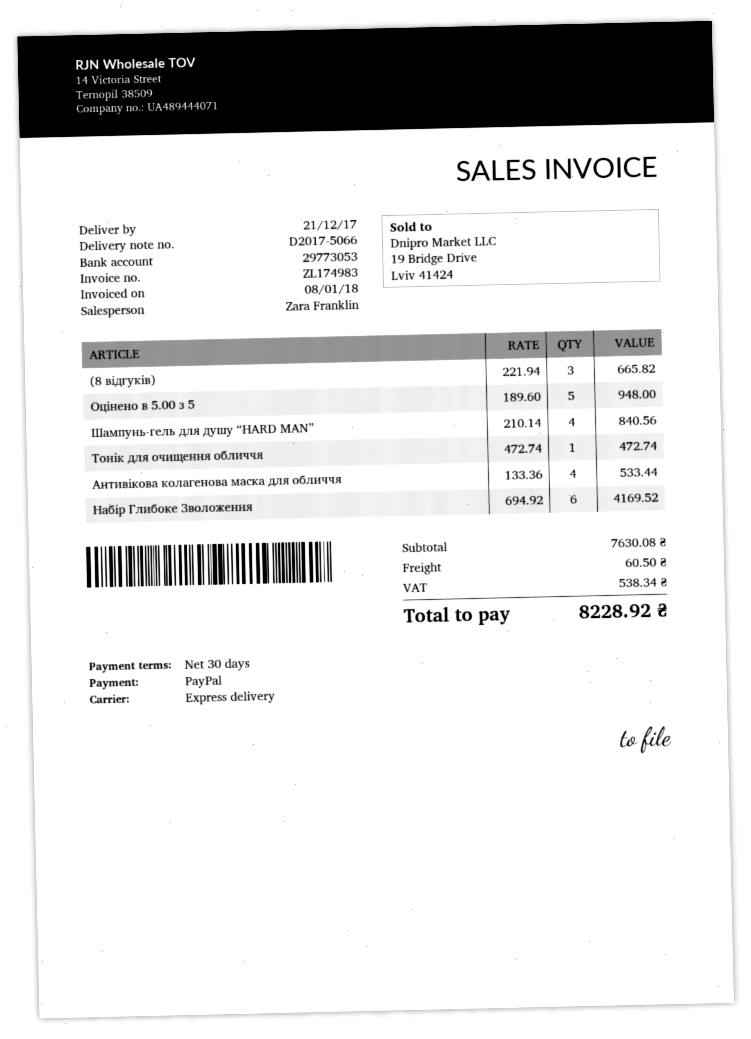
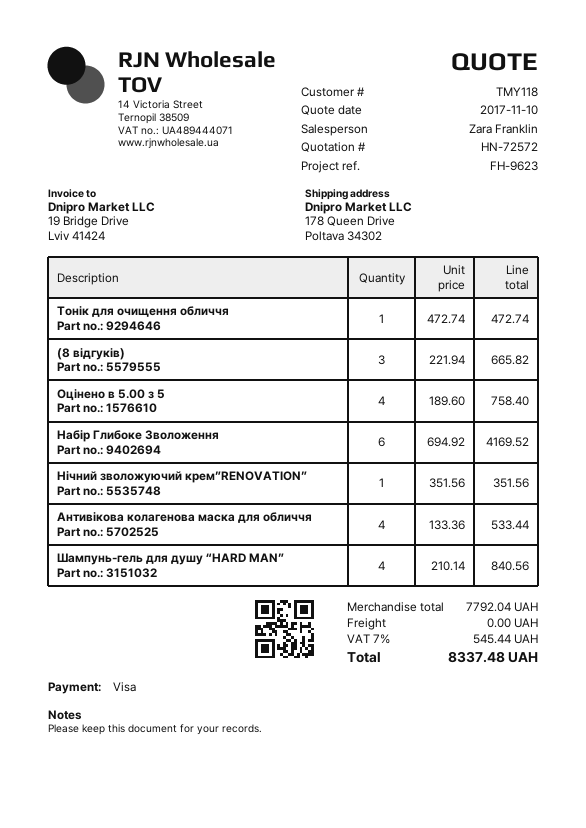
payment method: PayPal -> Visa
Оцінено в 5.00 з 5: 5 x 189.60 = 948.00 -> 4 x 189.60 = 758.40
Нічний зволожуючий крем”RENOVATION”: none -> 1 x 351.56 = 351.56
subtotal: 7630.08 -> 7792.04
shipping: 60.50 -> 0.00
tax: 538.34 -> 545.44
total: 8228.92 -> 8337.48

